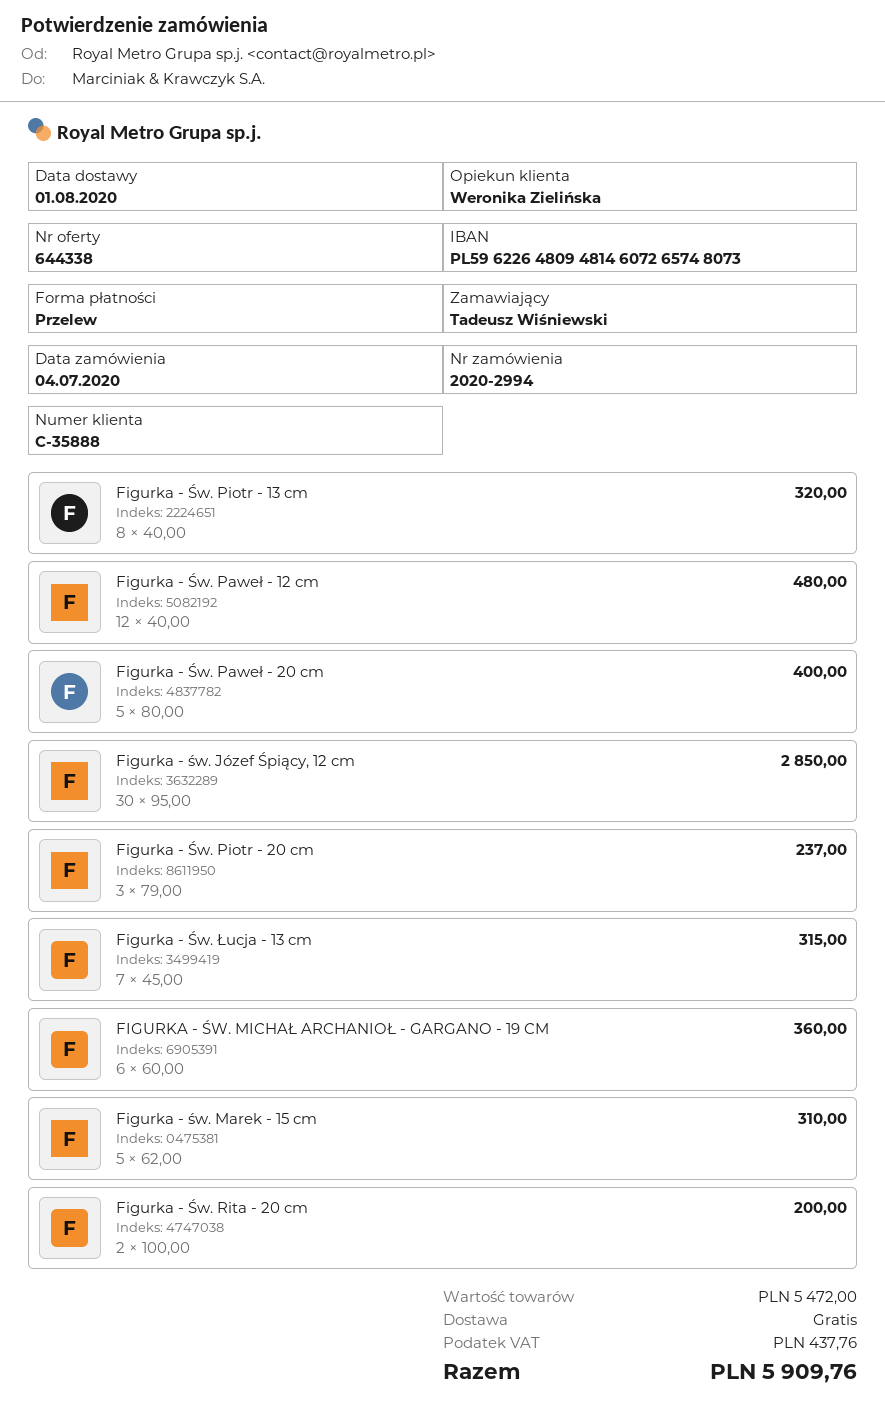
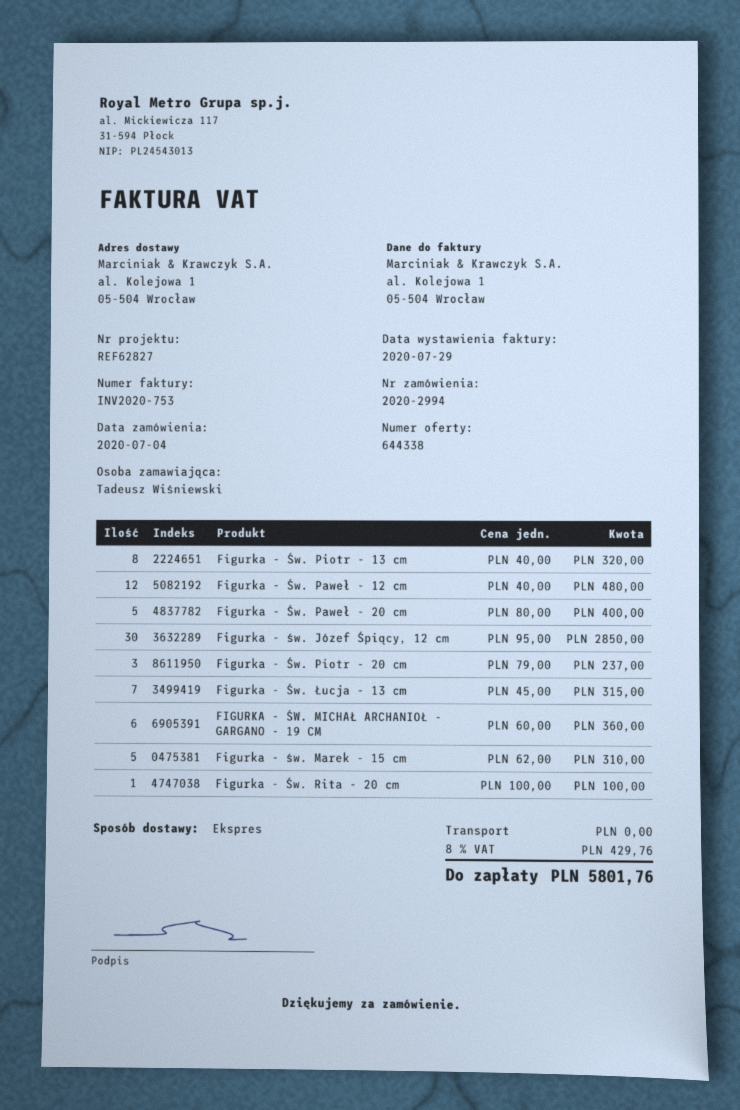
Figurka - Św. Rita - 20 cm: 2 x 100.00 = 200.00 -> 1 x 100.00 = 100.00
tax: 437.76 -> 429.76
total: 5909.76 -> 5801.76

